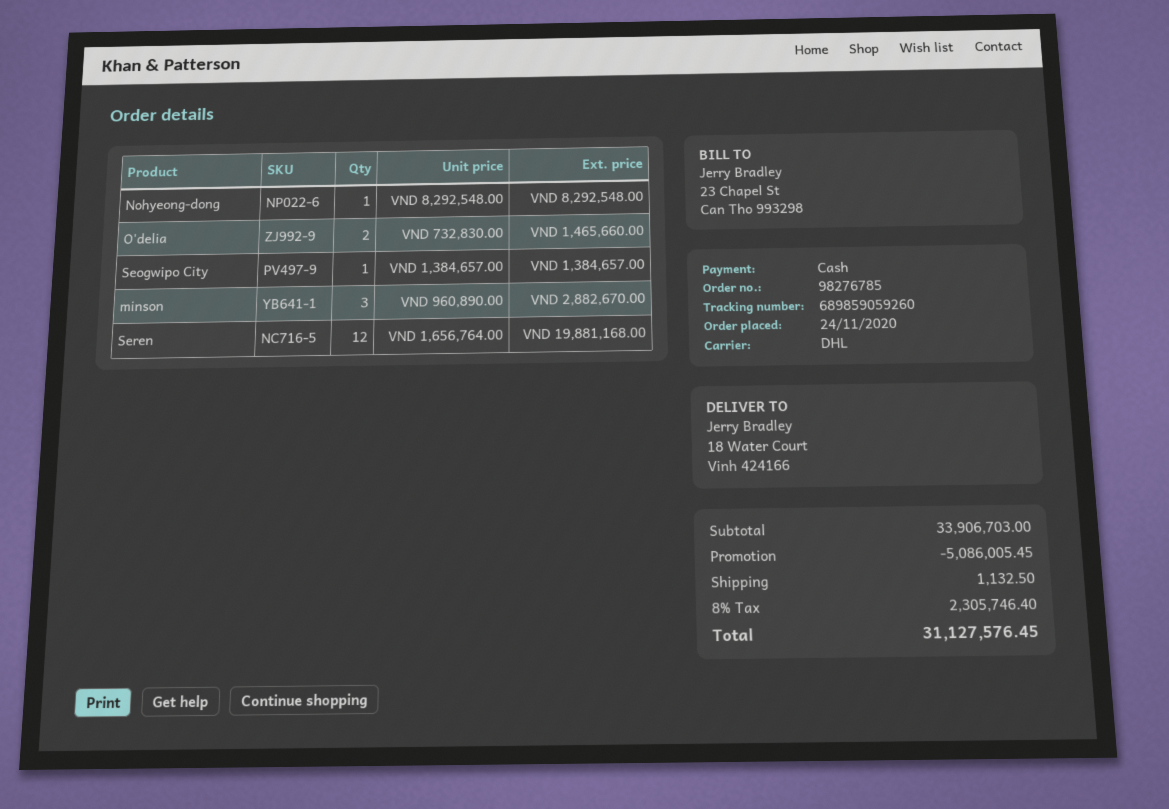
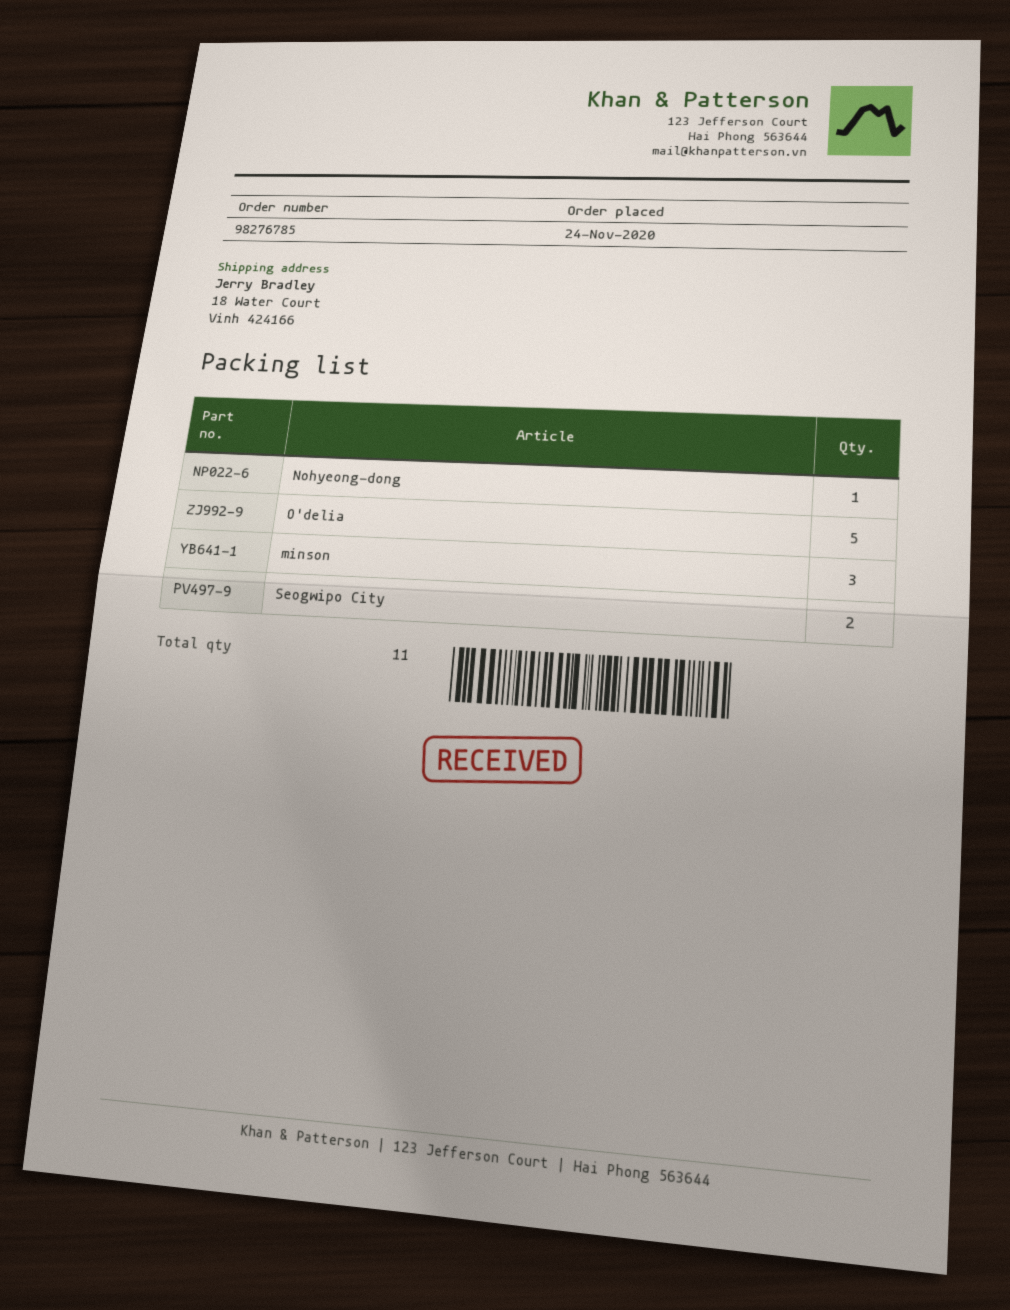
O'delia: 2 -> 5
Seogwipo City: 1 -> 2
Seren: 12 -> none

